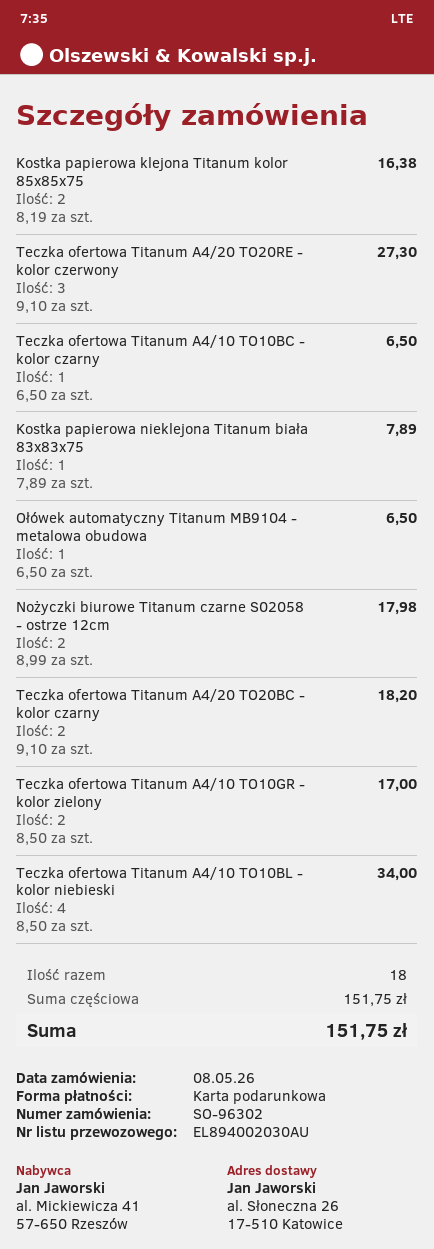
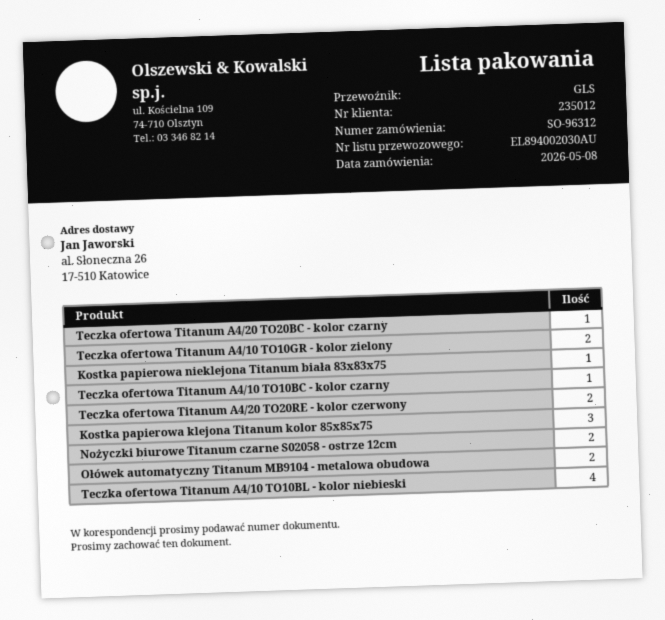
order number: SO-96302 -> SO-96312
Kostka papierowa klejona Titanum kolor 85x85x75: 2 -> 3
Teczka ofertowa Titanum A4/20 TO20RE - kolor czerwony: 3 -> 2
Ołówek automatyczny Titanum MB9104 - metalowa obudowa: 1 -> 2
Teczka ofertowa Titanum A4/20 TO20BC - kolor czarny: 2 -> 1

